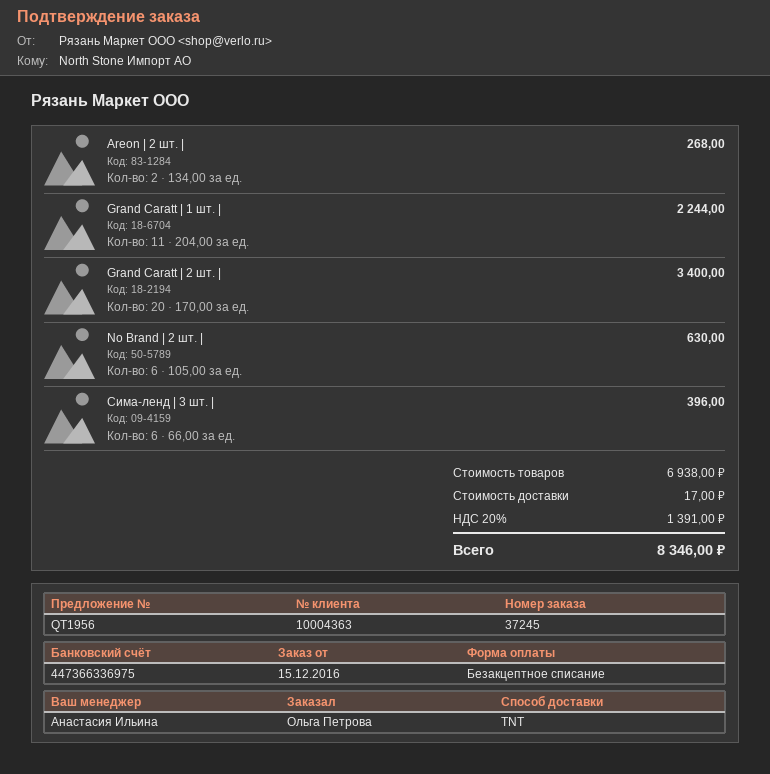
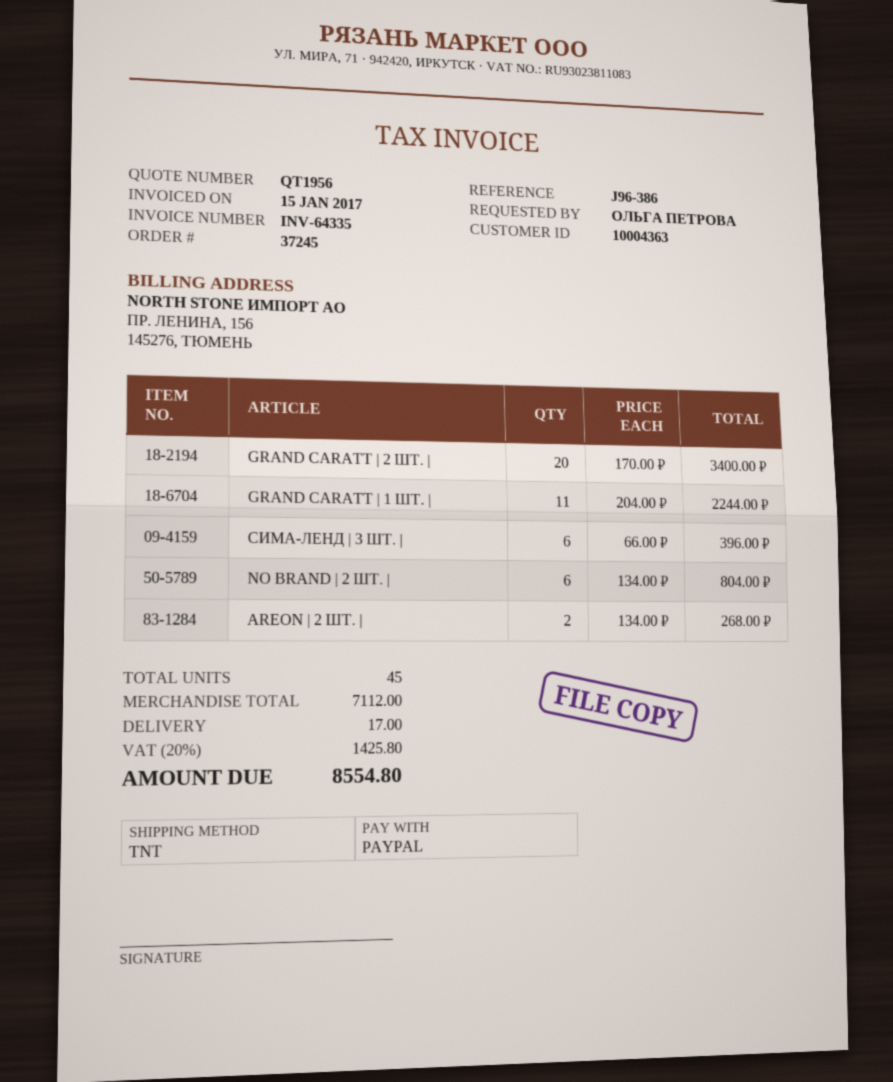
payment method: direct debit -> PayPal
No Brand | 2 шт. |: 6 x 105.00 = 630.00 -> 6 x 134.00 = 804.00
subtotal: 6938.00 -> 7112.00
tax: 20% = 1391.00 -> 20% = 1425.80
total: 8346.00 -> 8554.80

